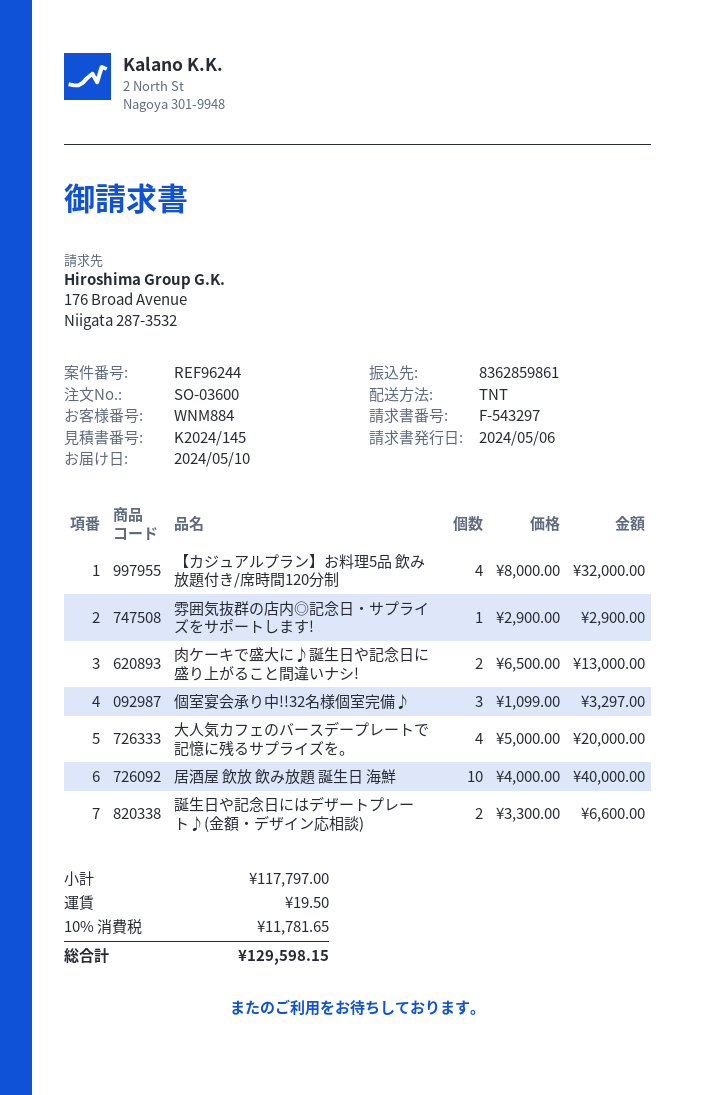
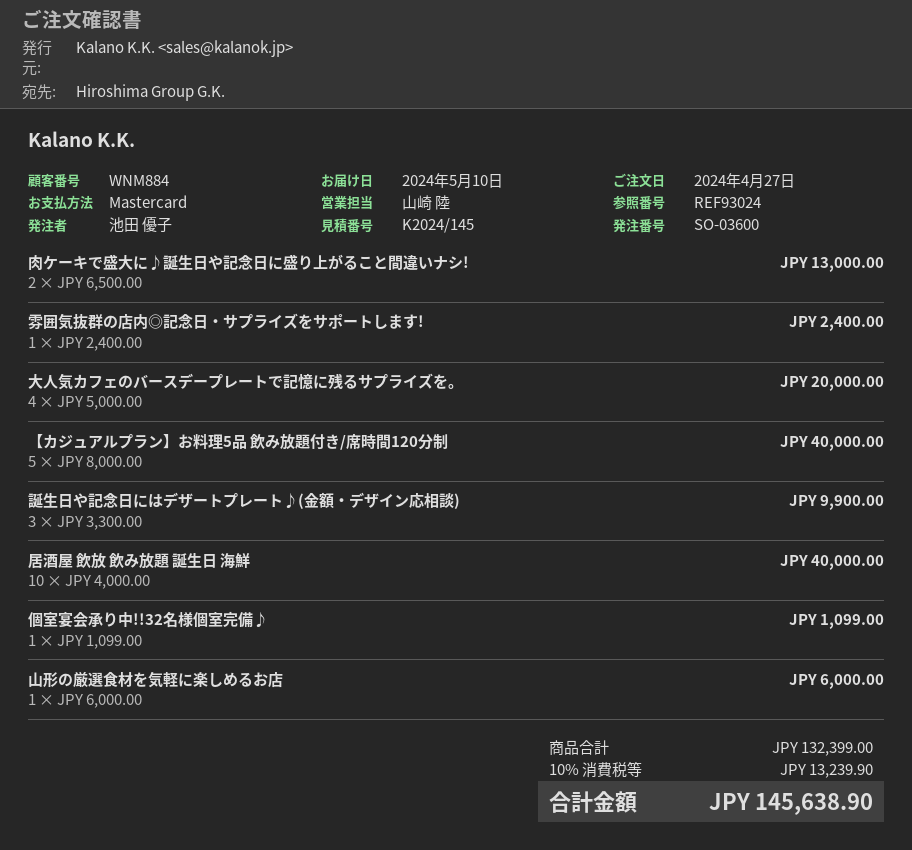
reference: REF96244 -> REF93024
【カジュアルプラン】お料理5品 飲み放題付き/席時間120分制: 4 x 8000.00 = 32000.00 -> 5 x 8000.00 = 40000.00
雰囲気抜群の店内◎記念日・サプライズをサポートします!: 1 x 2900.00 = 2900.00 -> 1 x 2400.00 = 2400.00
個室宴会承り中!!32名様個室完備♪: 3 x 1099.00 = 3297.00 -> 1 x 1099.00 = 1099.00
誕生日や記念日にはデザートプレート♪(金額・デザイン応相談): 2 x 3300.00 = 6600.00 -> 3 x 3300.00 = 9900.00
山形の厳選食材を気軽に楽しめるお店: none -> 1 x 6000.00 = 6000.00
subtotal: 117797.00 -> 132399.00
shipping: 19.50 -> none
tax: 10% = 11781.65 -> 10% = 13239.90
total: 129598.15 -> 145638.90

